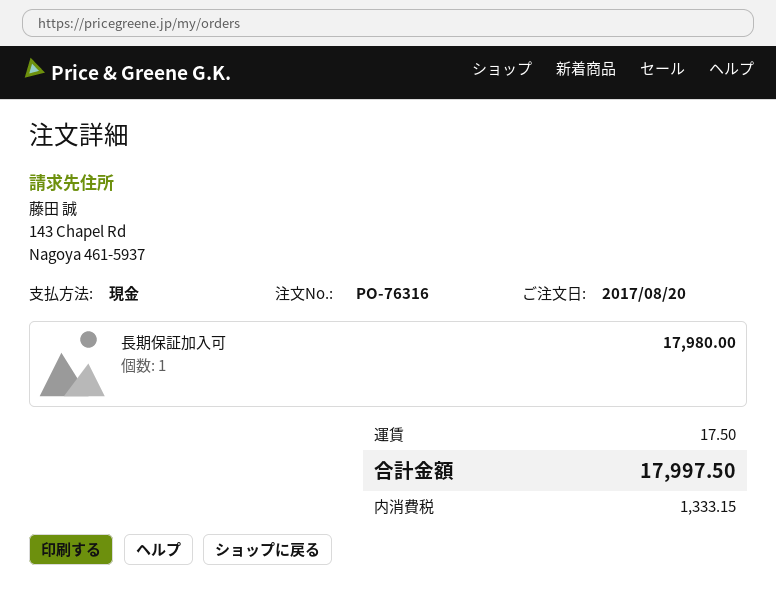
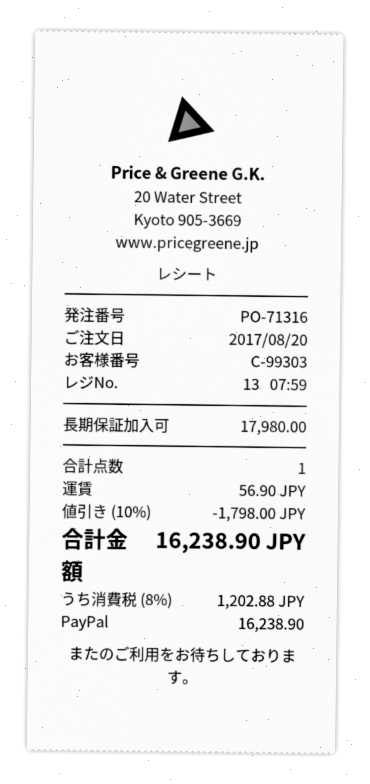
order number: PO-76316 -> PO-71316
payment method: cash -> PayPal
discount: none -> 10% = 1798.00
shipping: 17.50 -> 56.90
tax: 1333.15 -> 1202.88
total: 17997.50 -> 16238.90

